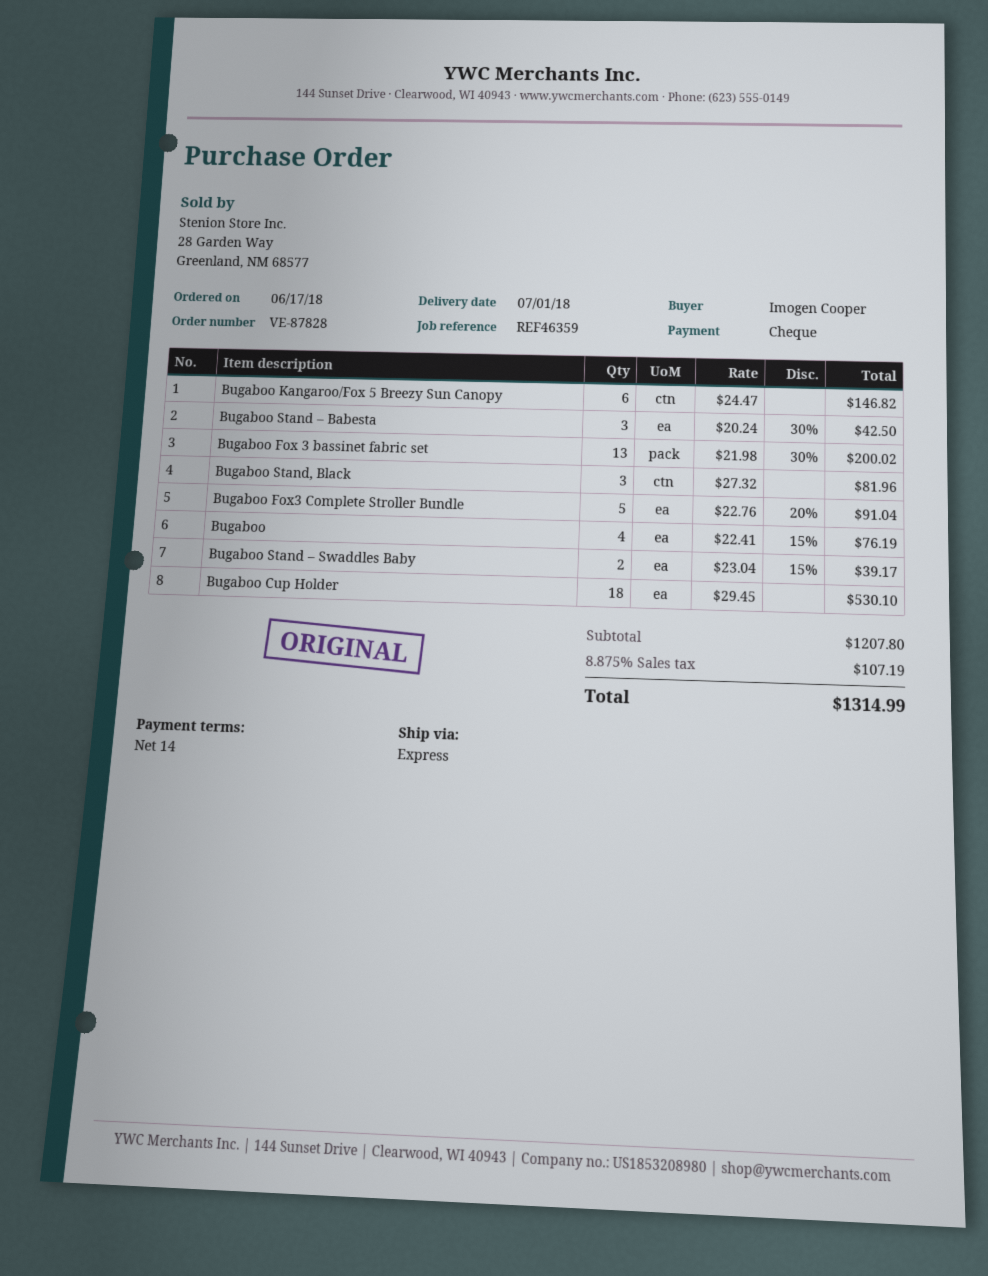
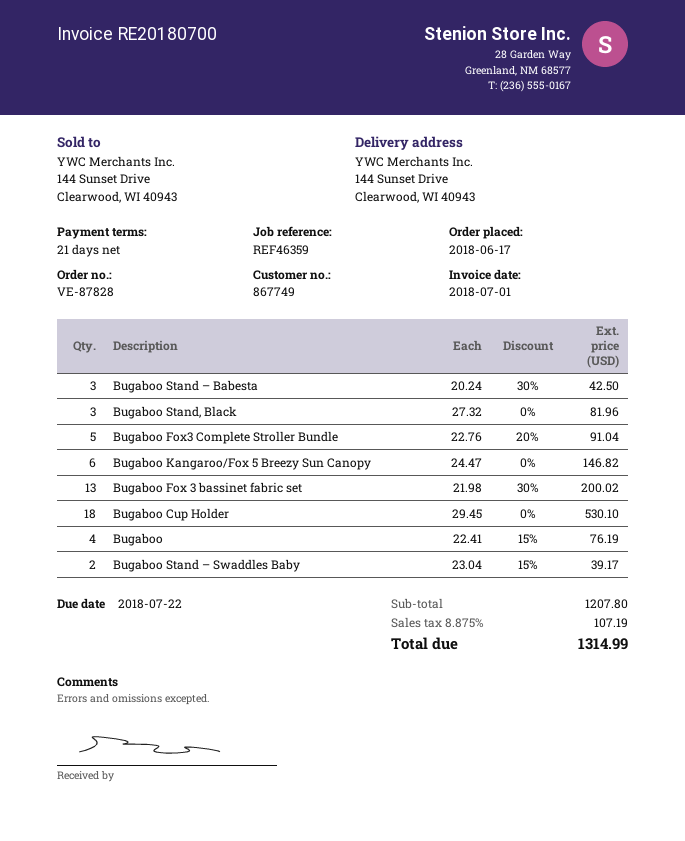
payment terms: 14 days -> 21 days

